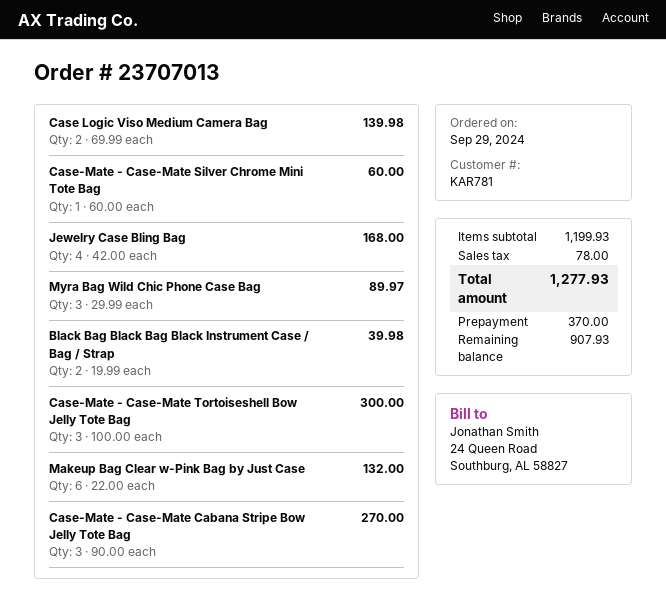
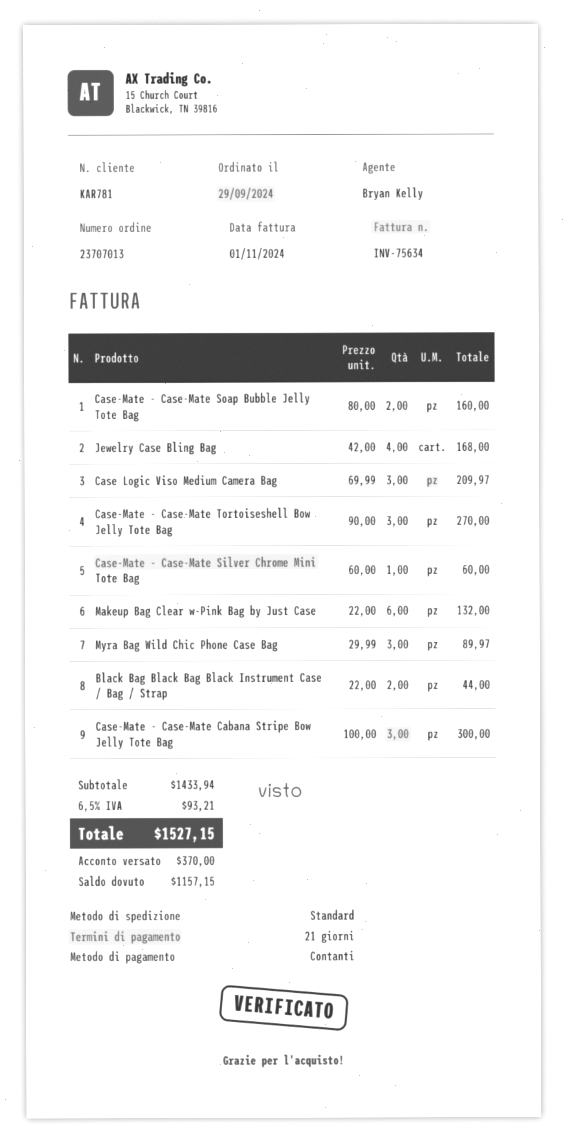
Case Logic Viso Medium Camera Bag: 2 x 69.99 = 139.98 -> 3 x 69.99 = 209.97
Black Bag Black Bag Black Instrument Case / Bag / Strap: 2 x 19.99 = 39.98 -> 2 x 22.00 = 44.00
Case-Mate - Case-Mate Tortoiseshell Bow Jelly Tote Bag: 3 x 100.00 = 300.00 -> 3 x 90.00 = 270.00
Case-Mate - Case-Mate Cabana Stripe Bow Jelly Tote Bag: 3 x 90.00 = 270.00 -> 3 x 100.00 = 300.00
Case-Mate - Case-Mate Soap Bubble Jelly Tote Bag: none -> 2 x 80.00 = 160.00
subtotal: 1199.93 -> 1433.94
tax: 78.00 -> 93.21
total: 1277.93 -> 1527.15
balance: 907.93 -> 1157.15

